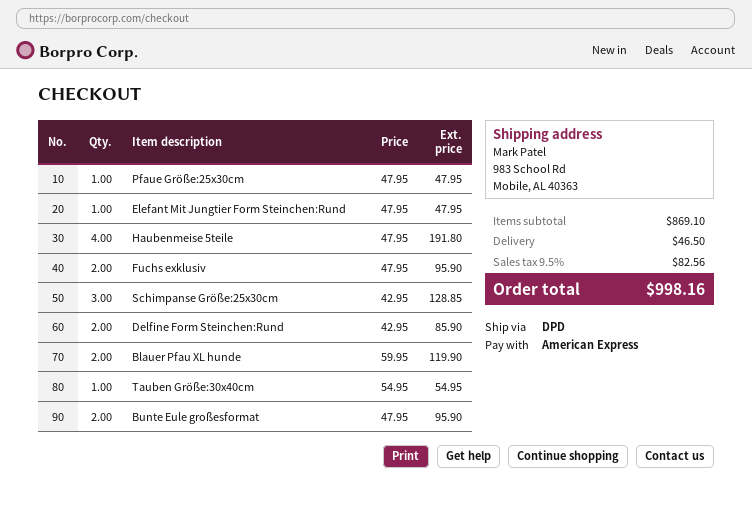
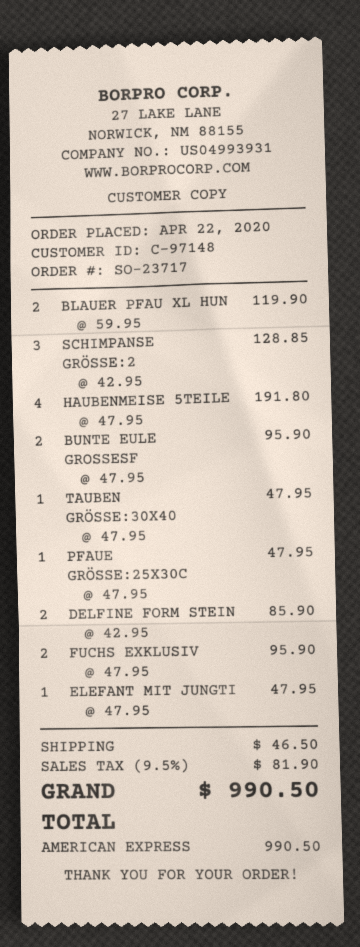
Tauben Größe:30x40cm: 1 x 54.95 = 54.95 -> 1 x 47.95 = 47.95
tax: 9.5% = 82.56 -> 9.5% = 81.90
total: 998.16 -> 990.50

